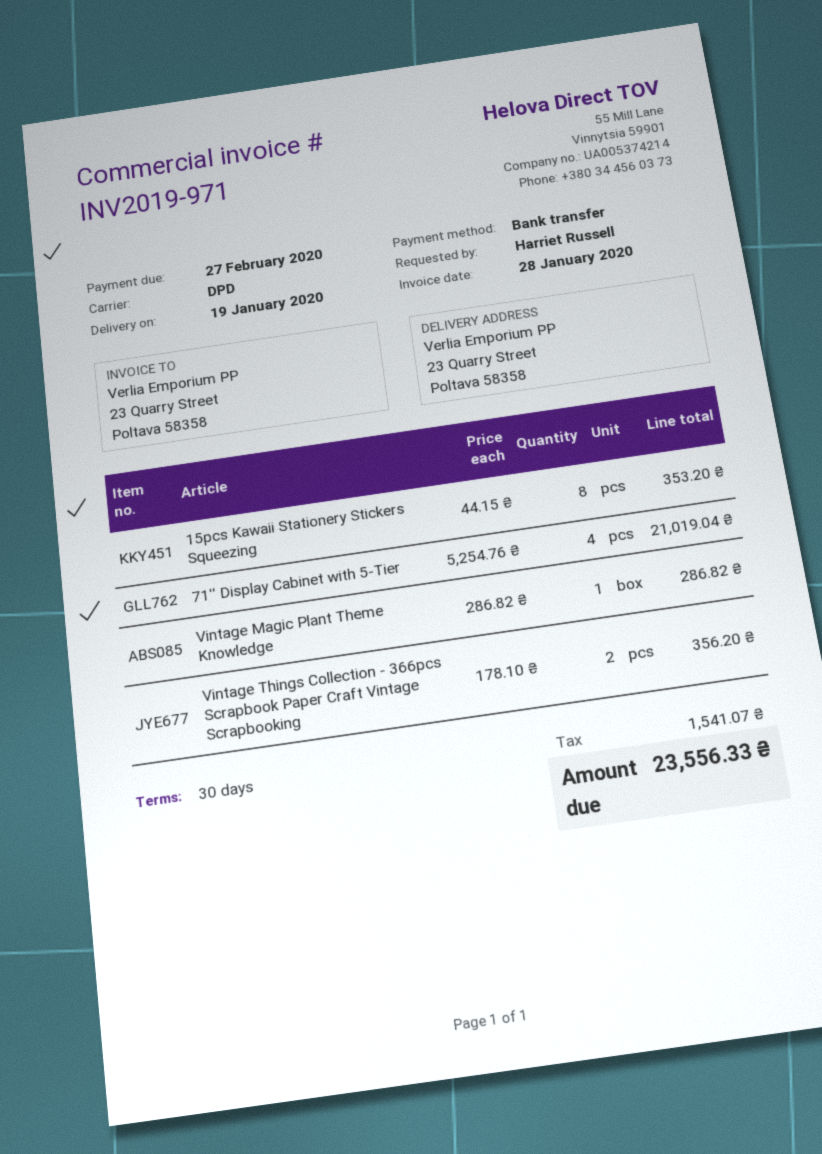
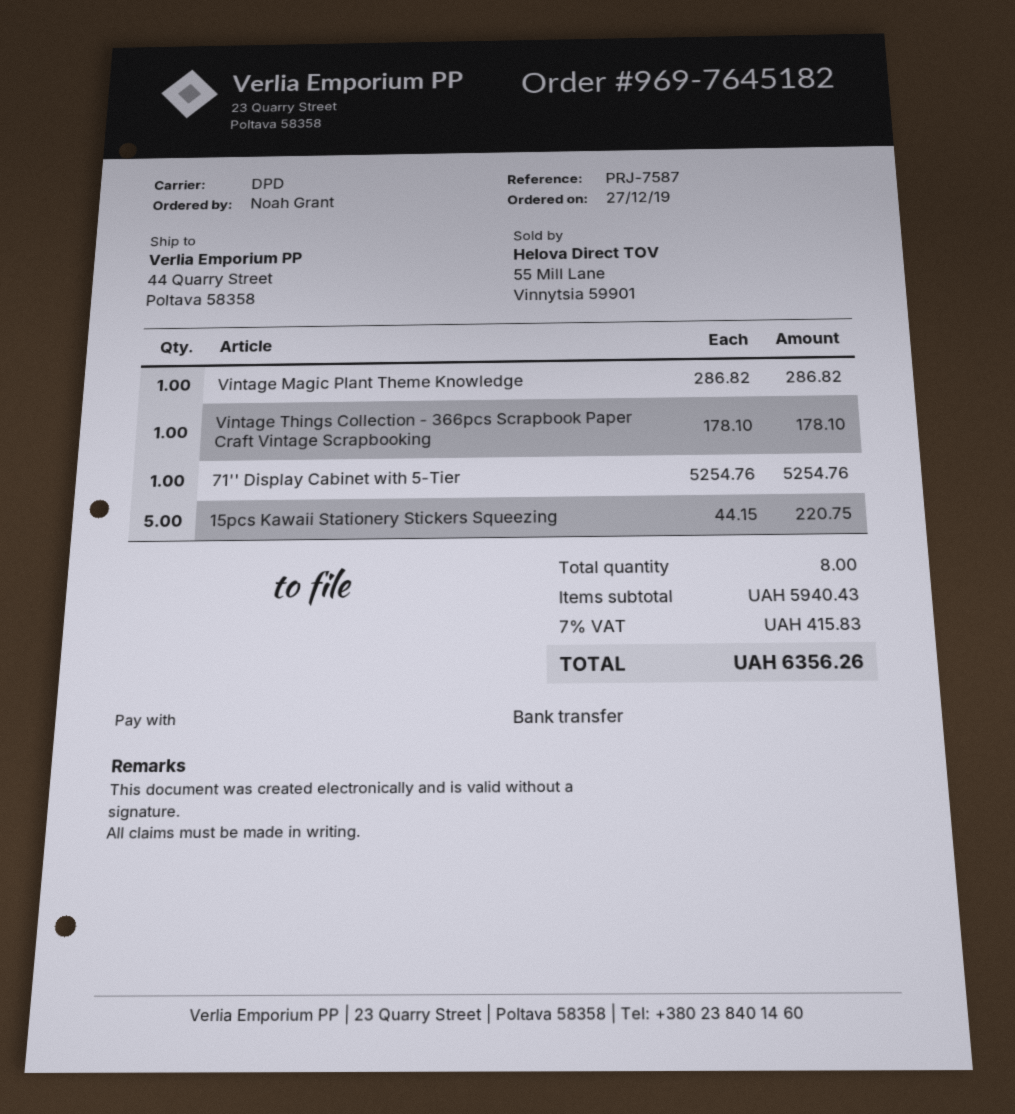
ordered by: Harriet Russell -> Noah Grant
ship to: 23 Quarry Street, Poltava 58358 -> 44 Quarry Street, Poltava 58358
15pcs Kawaii Stationery Stickers Squeezing: 8 x 44.15 = 353.20 -> 5 x 44.15 = 220.75
71'' Display Cabinet with 5-Tier: 4 x 5254.76 = 21019.04 -> 1 x 5254.76 = 5254.76
Vintage Things Collection - 366pcs Scrapbook Paper Craft Vintage Scrapbooking: 2 x 178.10 = 356.20 -> 1 x 178.10 = 178.10
tax: 1541.07 -> 415.83
total: 23556.33 -> 6356.26

